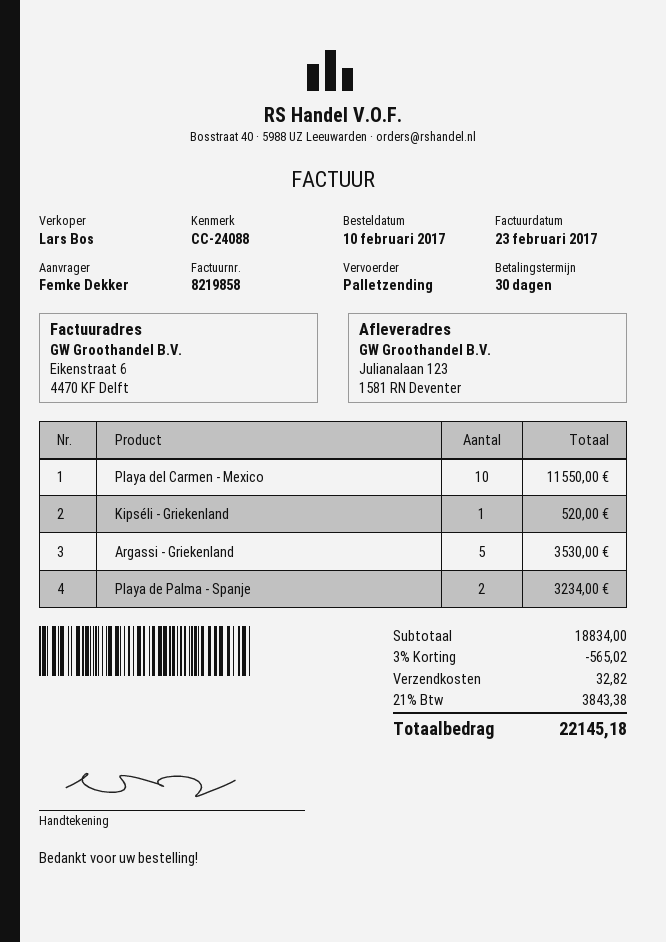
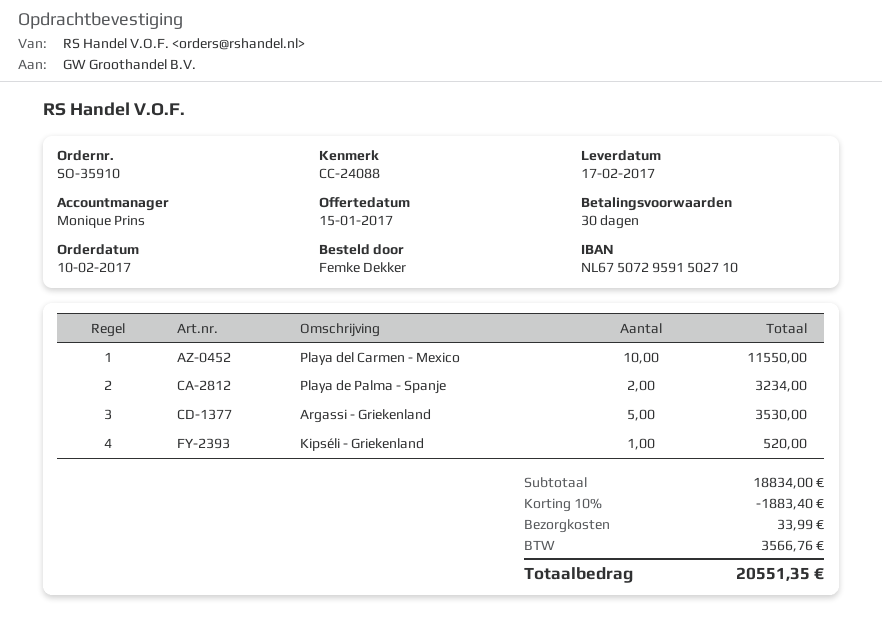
sales rep: Lars Bos -> Monique Prins
discount: 3% = 565.02 -> 10% = 1883.40
shipping: 32.82 -> 33.99
tax: 3843.38 -> 3566.76
total: 22145.18 -> 20551.35

